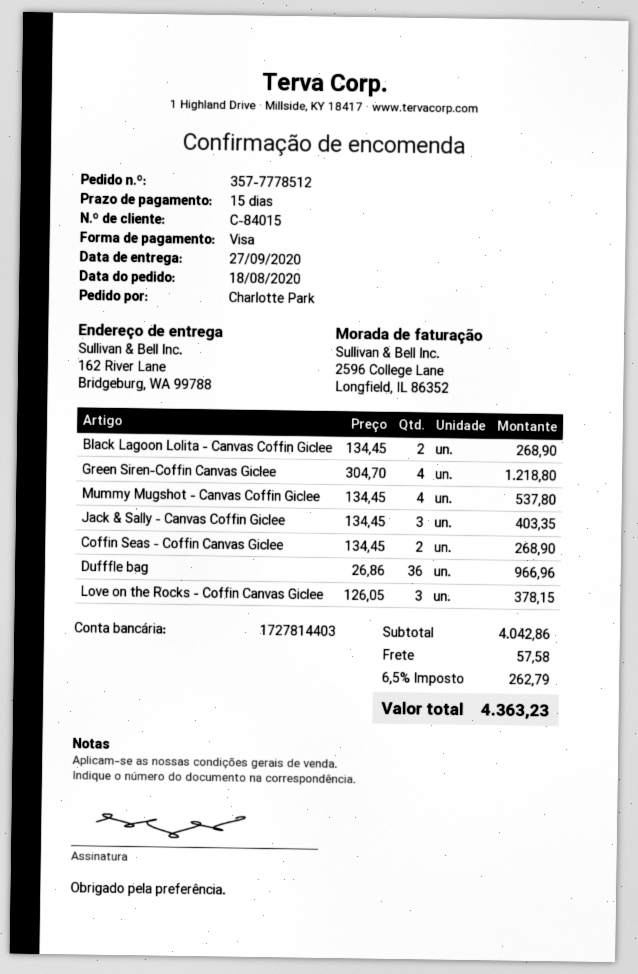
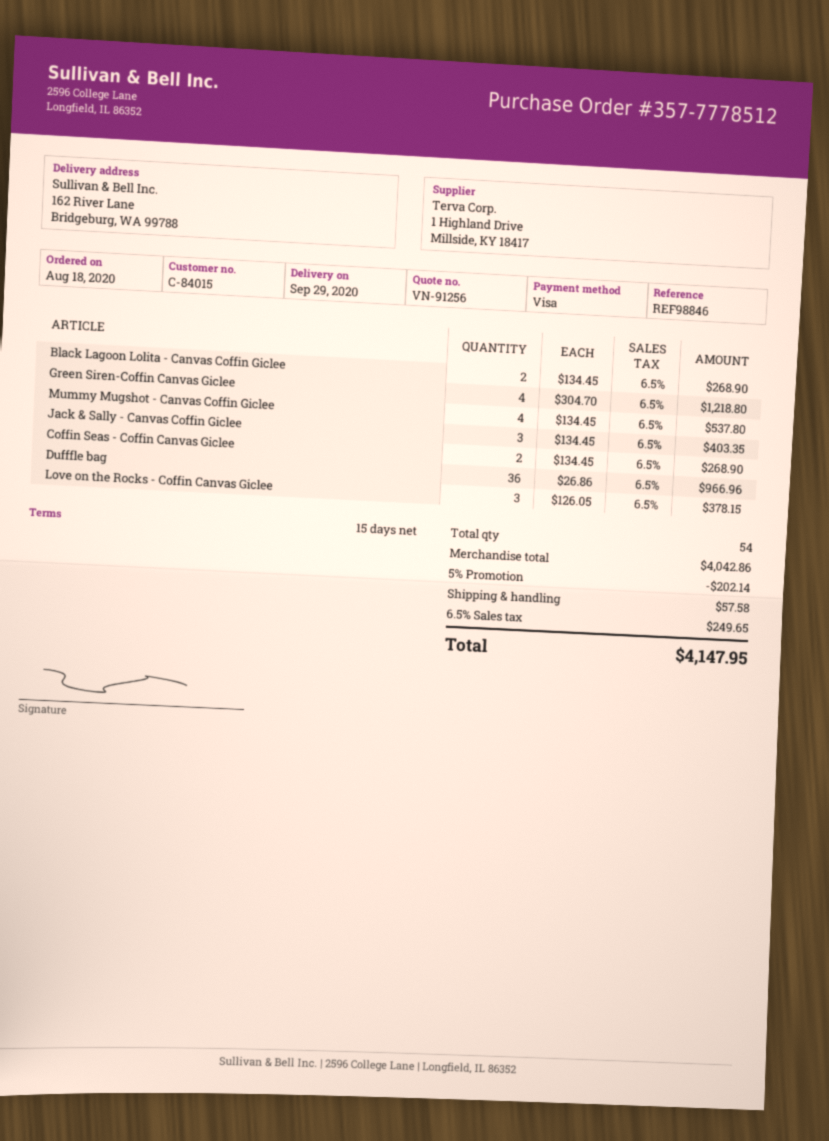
delivery date: 2020-09-27 -> 2020-09-29
discount: none -> 5% = 202.14
tax: 6.5% = 262.79 -> 6.5% = 249.65
total: 4363.23 -> 4147.95

